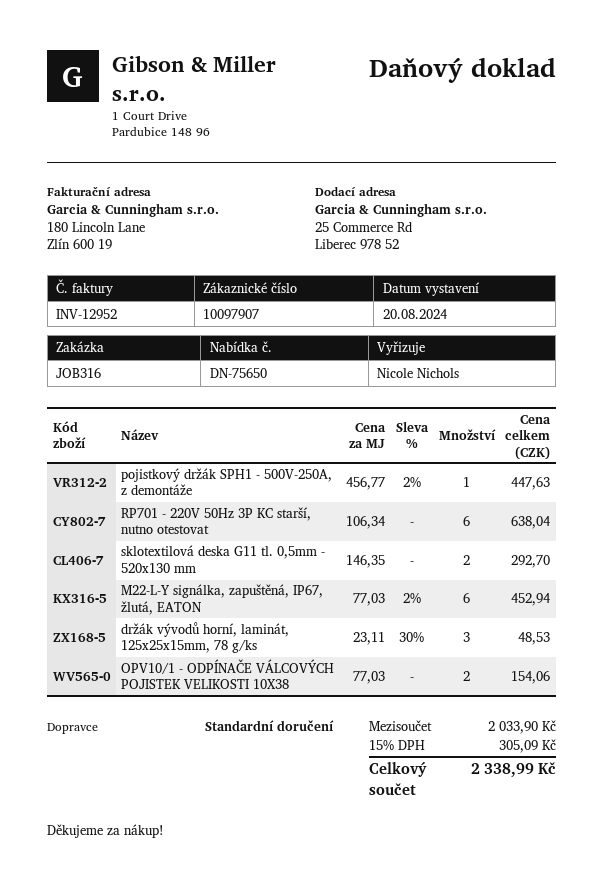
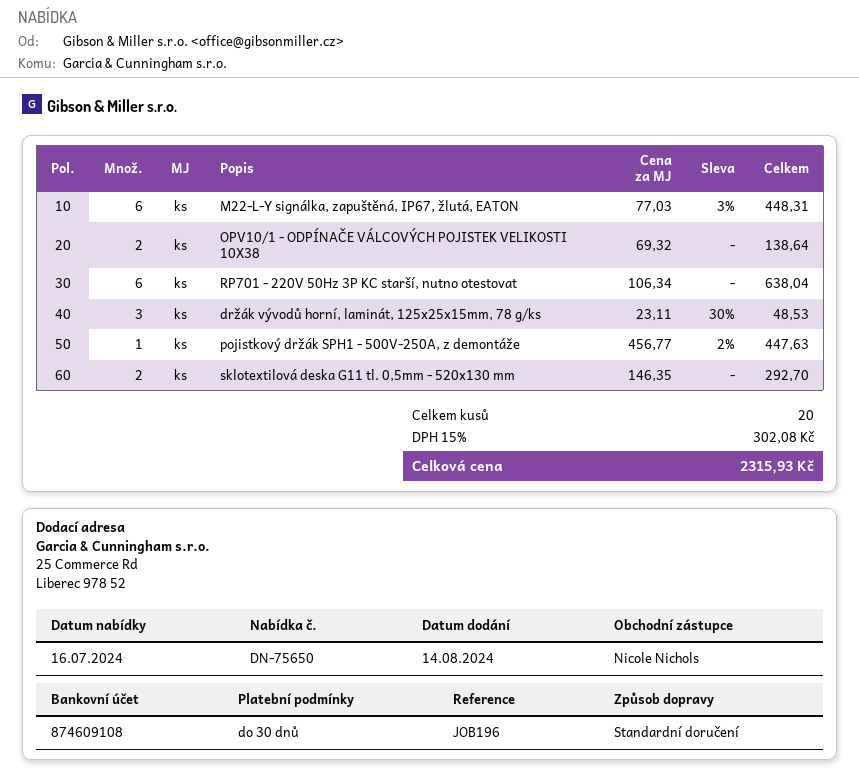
reference: JOB316 -> JOB196
M22-L-Y signálka, zapuštěná, IP67, žlutá, EATON: 6 x 77.03 - 2% = 452.94 -> 6 x 77.03 - 3% = 448.31
OPV10/1 - ODPÍNAČE VÁLCOVÝCH POJISTEK VELIKOSTI 10X38: 2 x 77.03 = 154.06 -> 2 x 69.32 = 138.64
tax: 15% = 305.09 -> 15% = 302.08
total: 2338.99 -> 2315.93

